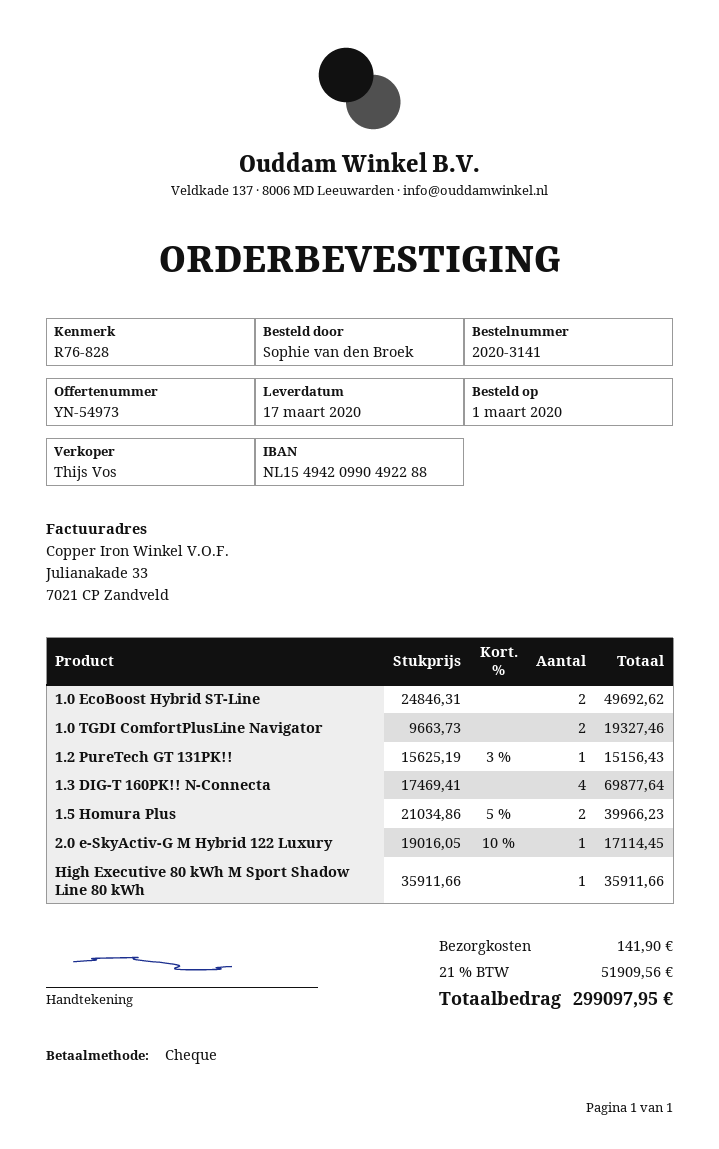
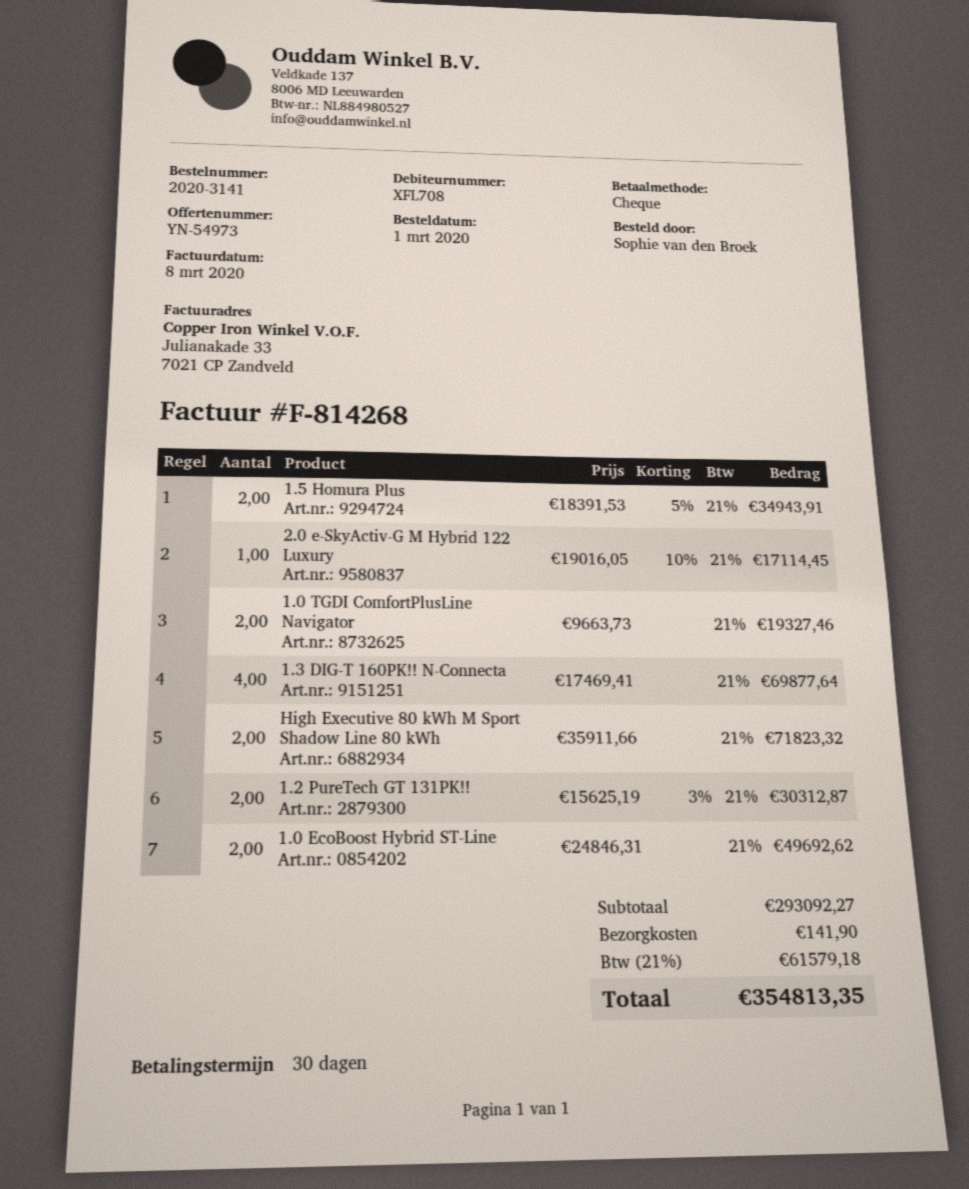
1.2 PureTech GT 131PK!!: 1 x 15625.19 - 3% = 15156.43 -> 2 x 15625.19 - 3% = 30312.87
1.5 Homura Plus: 2 x 21034.86 - 5% = 39966.23 -> 2 x 18391.53 - 5% = 34943.91
High Executive 80 kWh M Sport Shadow Line 80 kWh: 1 x 35911.66 = 35911.66 -> 2 x 35911.66 = 71823.32
tax: 21% = 51909.56 -> 21% = 61579.18
total: 299097.95 -> 354813.35

